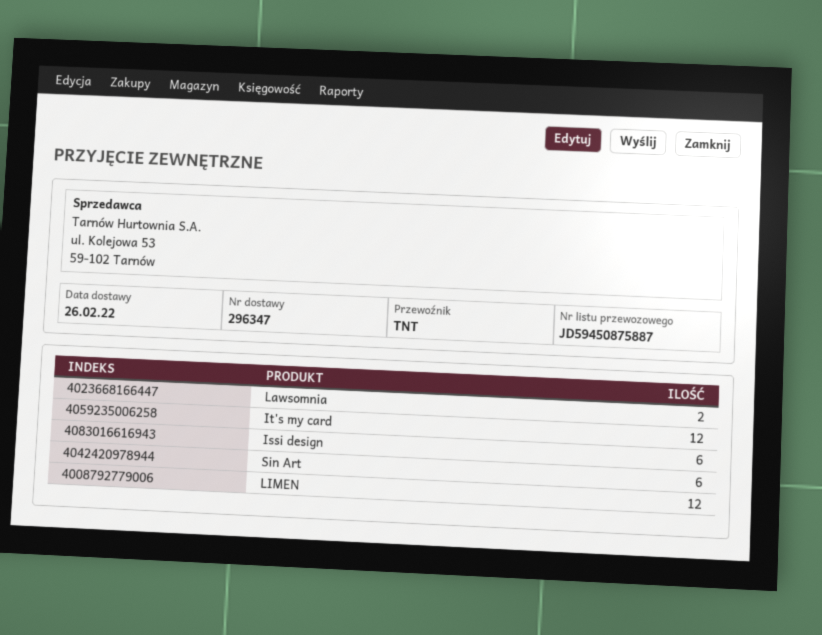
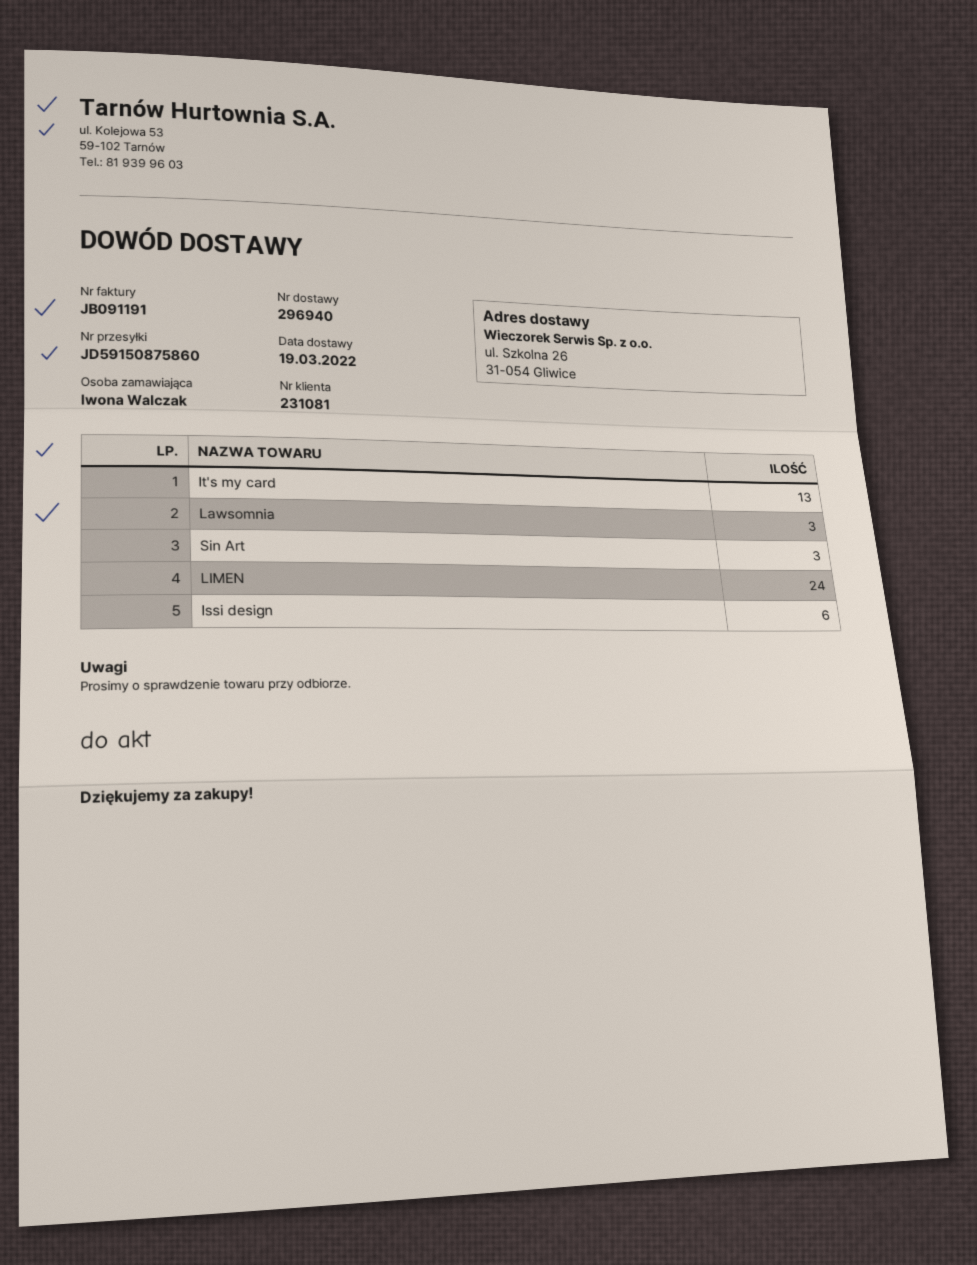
delivery note number: 296347 -> 296940
delivery date: 2022-02-26 -> 2022-03-19
tracking number: JD59450875887 -> JD59150875860
Lawsomnia: 2 -> 3
It's my card: 12 -> 13
Sin Art: 6 -> 3
LIMEN: 12 -> 24

